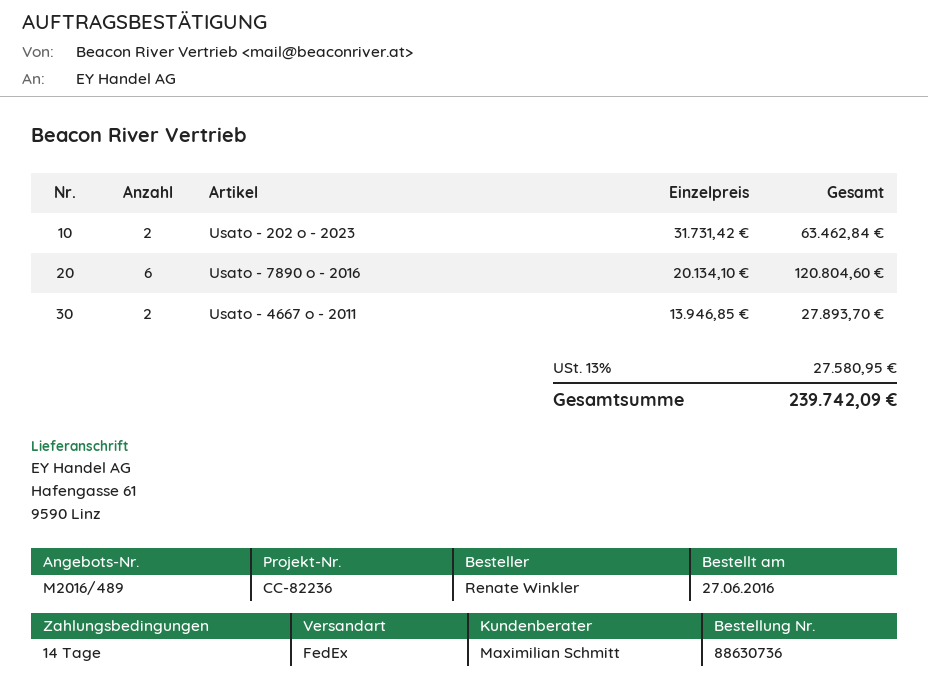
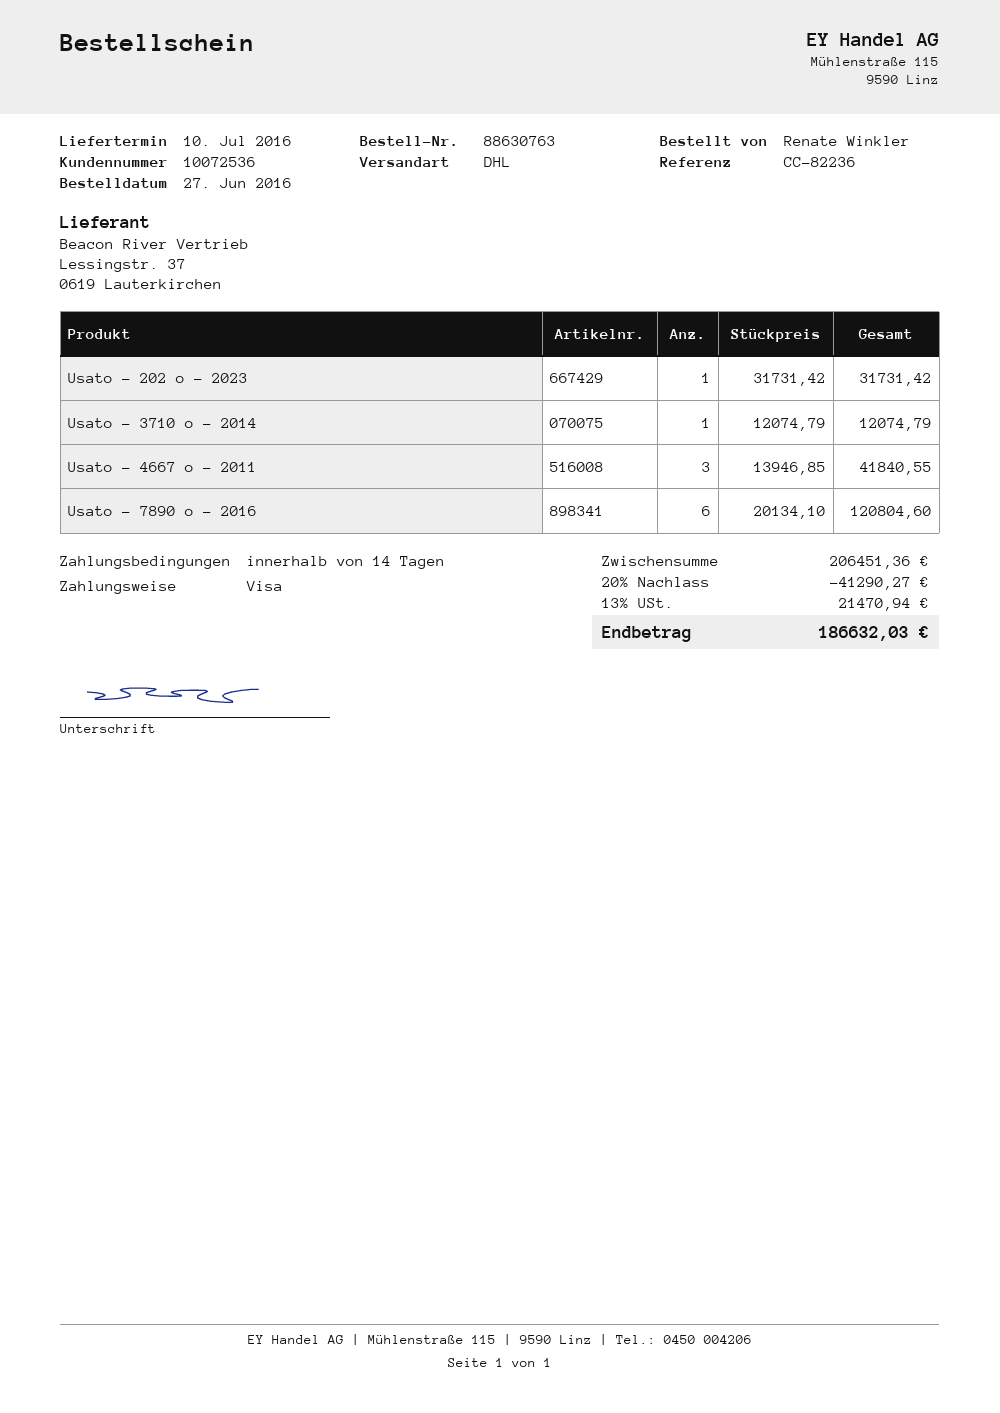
order number: 88630736 -> 88630763
shipping method: FedEx -> DHL
Usato - 202 o - 2023: 2 x 31731.42 = 63462.84 -> 1 x 31731.42 = 31731.42
Usato - 4667 o - 2011: 2 x 13946.85 = 27893.70 -> 3 x 13946.85 = 41840.55
Usato - 3710 o - 2014: none -> 1 x 12074.79 = 12074.79
discount: none -> 20% = 41290.27
tax: 13% = 27580.95 -> 13% = 21470.94
total: 239742.09 -> 186632.03

